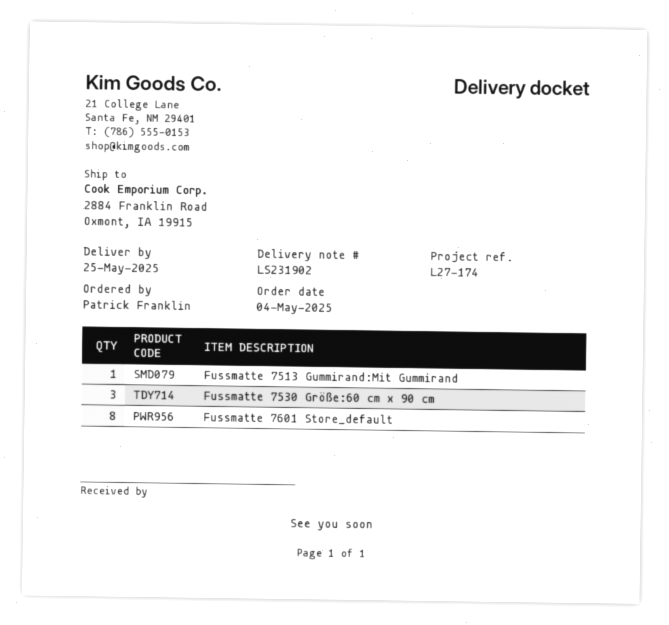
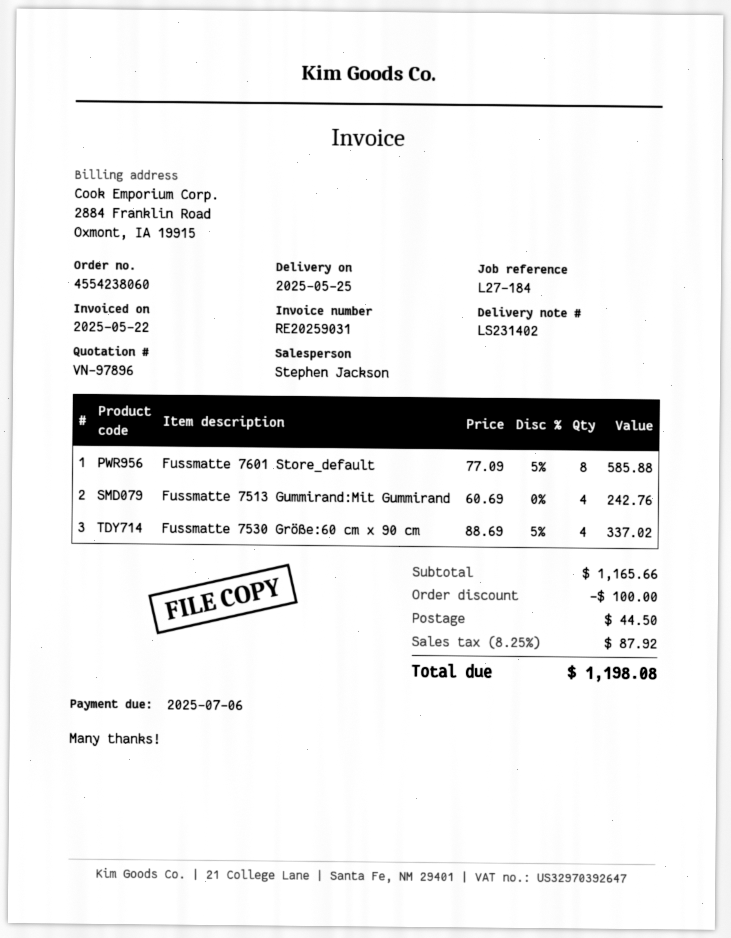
delivery note number: LS231902 -> LS231402
reference: L27-174 -> L27-184
Fussmatte 7513 Gummirand:Mit Gummirand: 1 -> 4
Fussmatte 7530 Größe:60 cm x 90 cm: 3 -> 4

